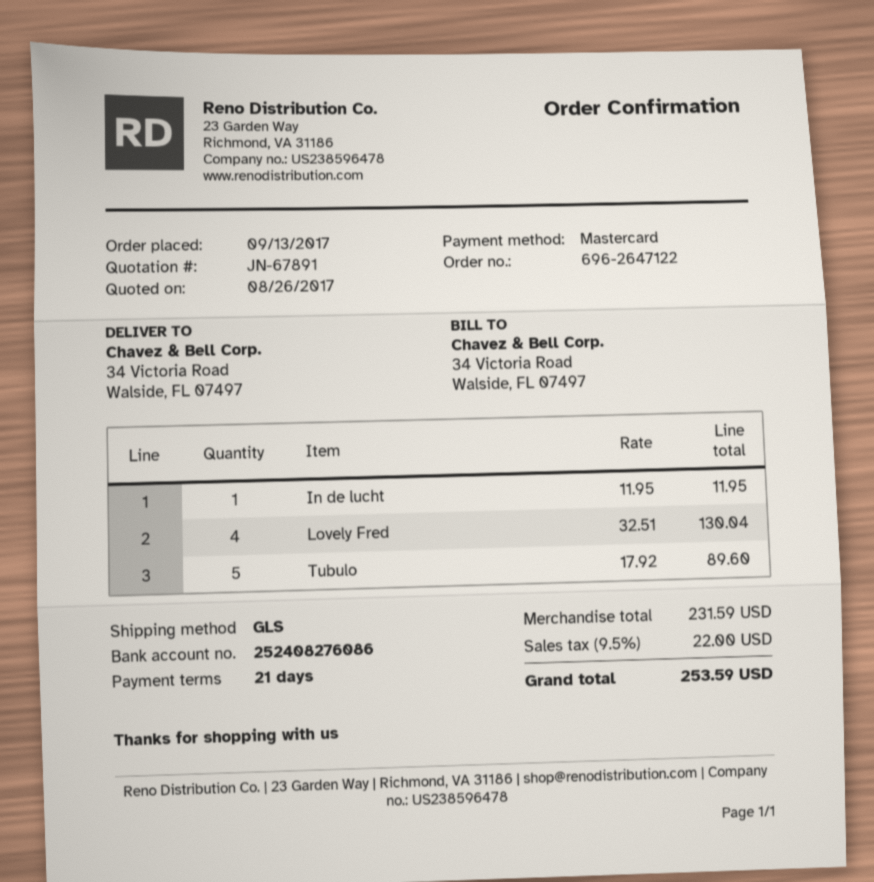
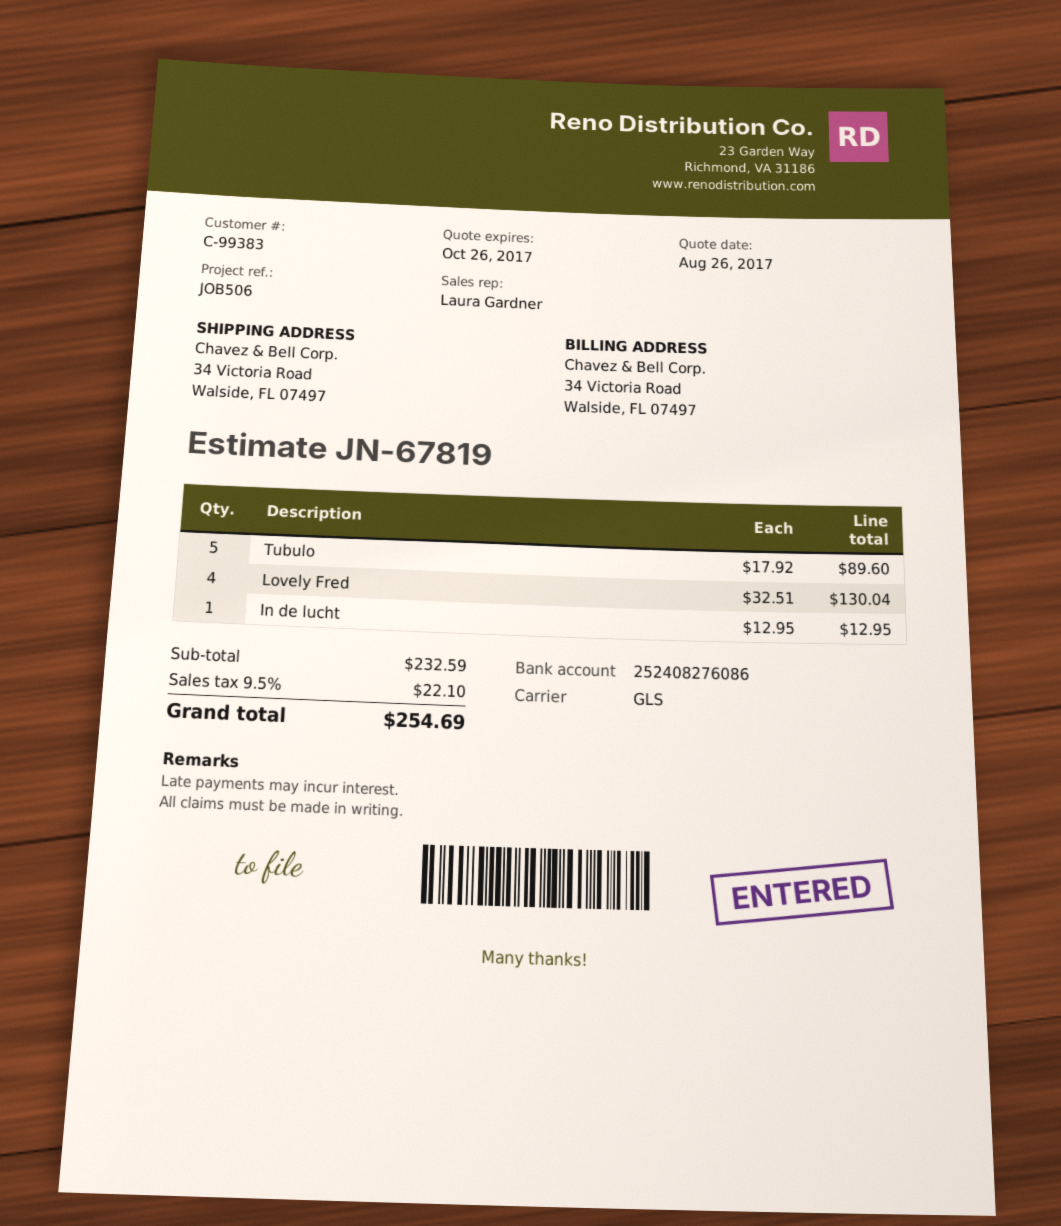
quote number: JN-67891 -> JN-67819
In de lucht: 1 x 11.95 = 11.95 -> 1 x 12.95 = 12.95
subtotal: 231.59 -> 232.59
tax: 9.5% = 22.00 -> 9.5% = 22.10
total: 253.59 -> 254.69

